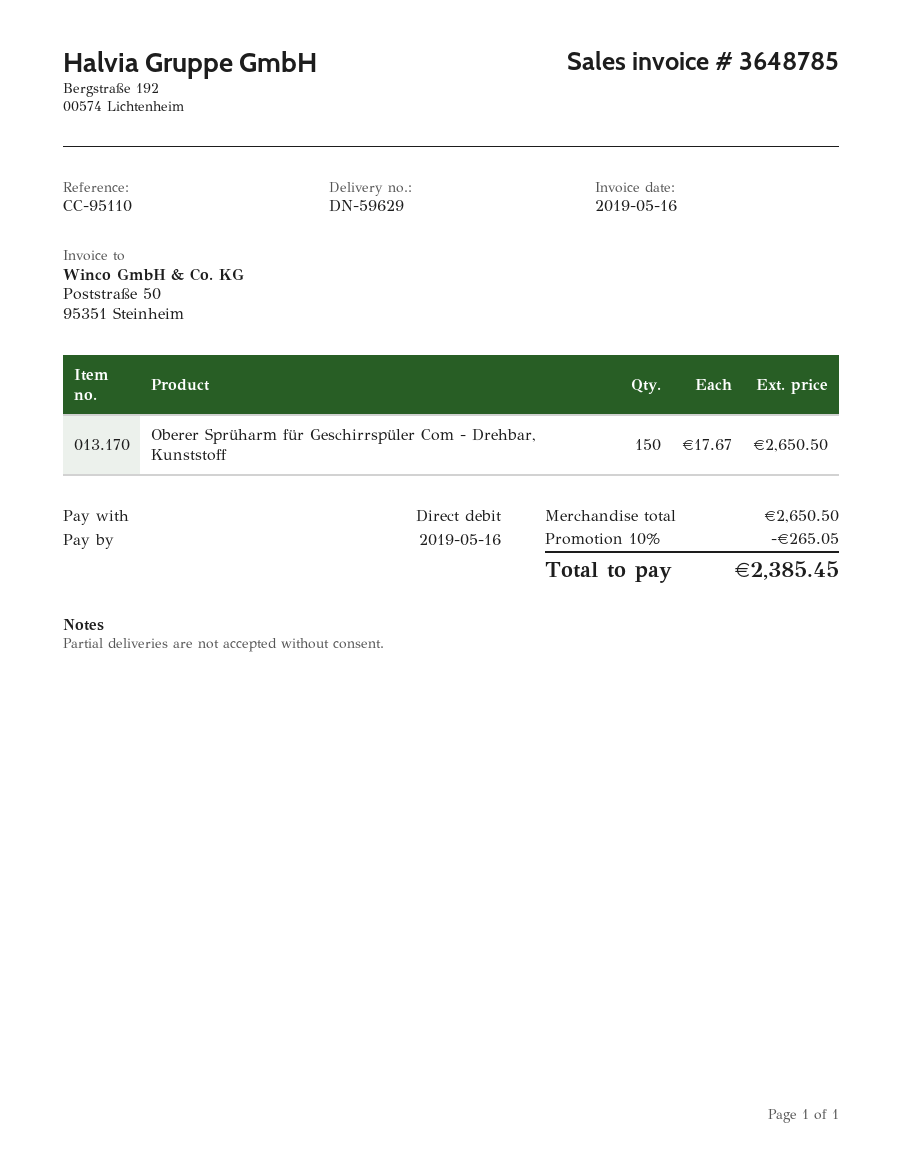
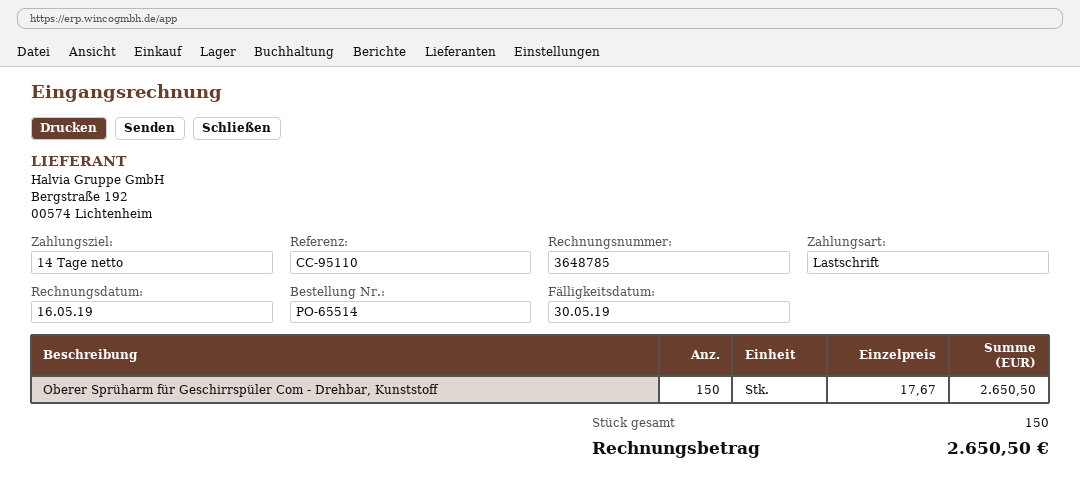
due date: 2019-05-16 -> 2019-05-30
discount: 10% = 265.05 -> none
total: 2385.45 -> 2650.50

